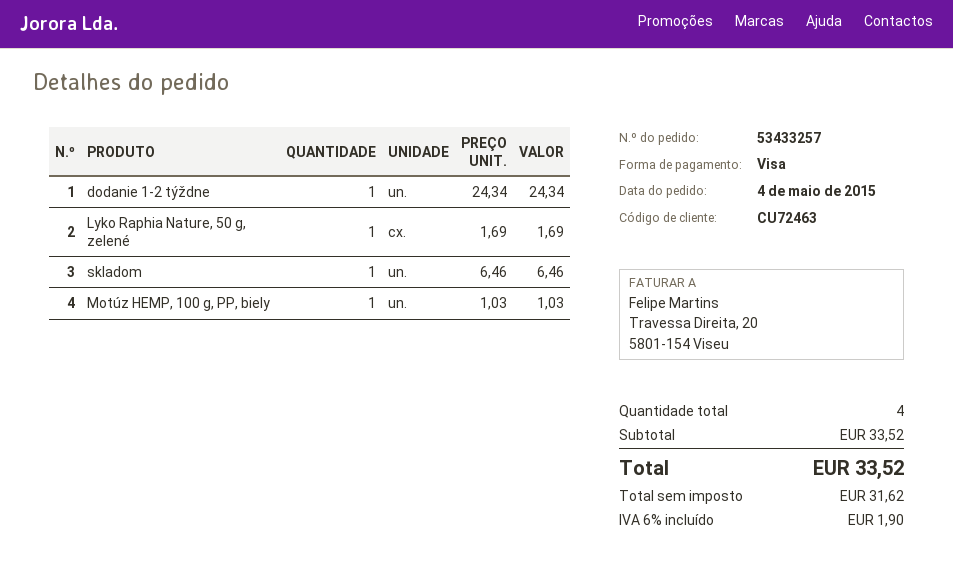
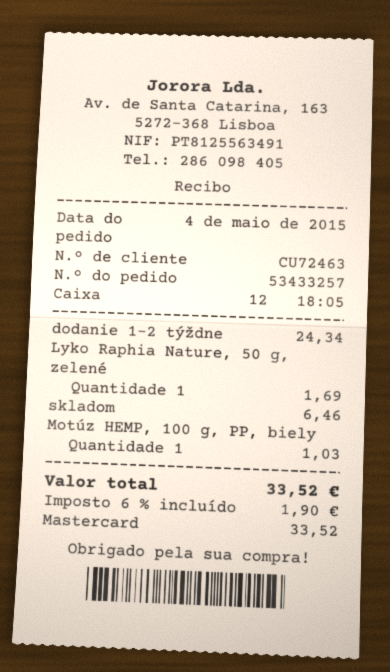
payment method: Visa -> Mastercard

